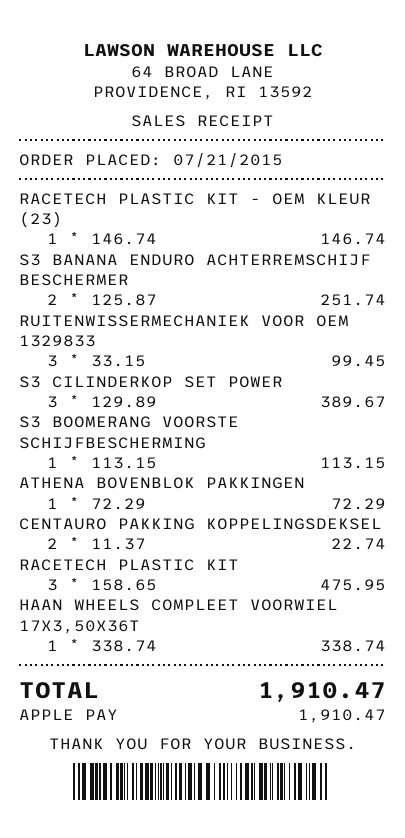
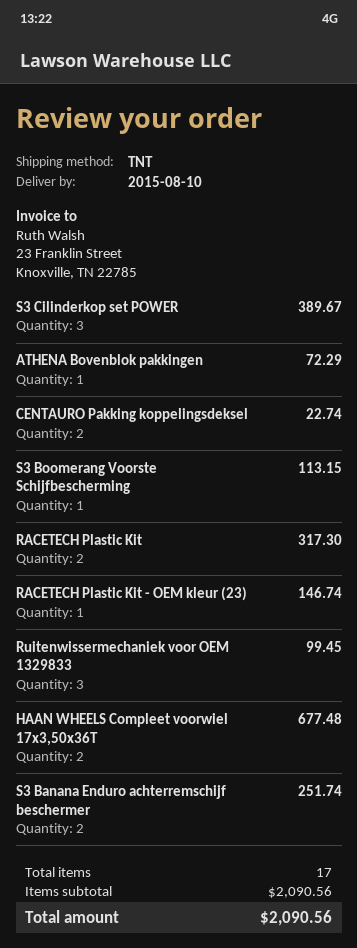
RACETECH PLASTIC KIT: 3 for 475.95 -> 2 for 317.30
HAAN WHEELS COMPLEET VOORWIEL 17X3,50X36T: 1 for 338.74 -> 2 for 677.48
total: 1910.47 -> 2090.56

